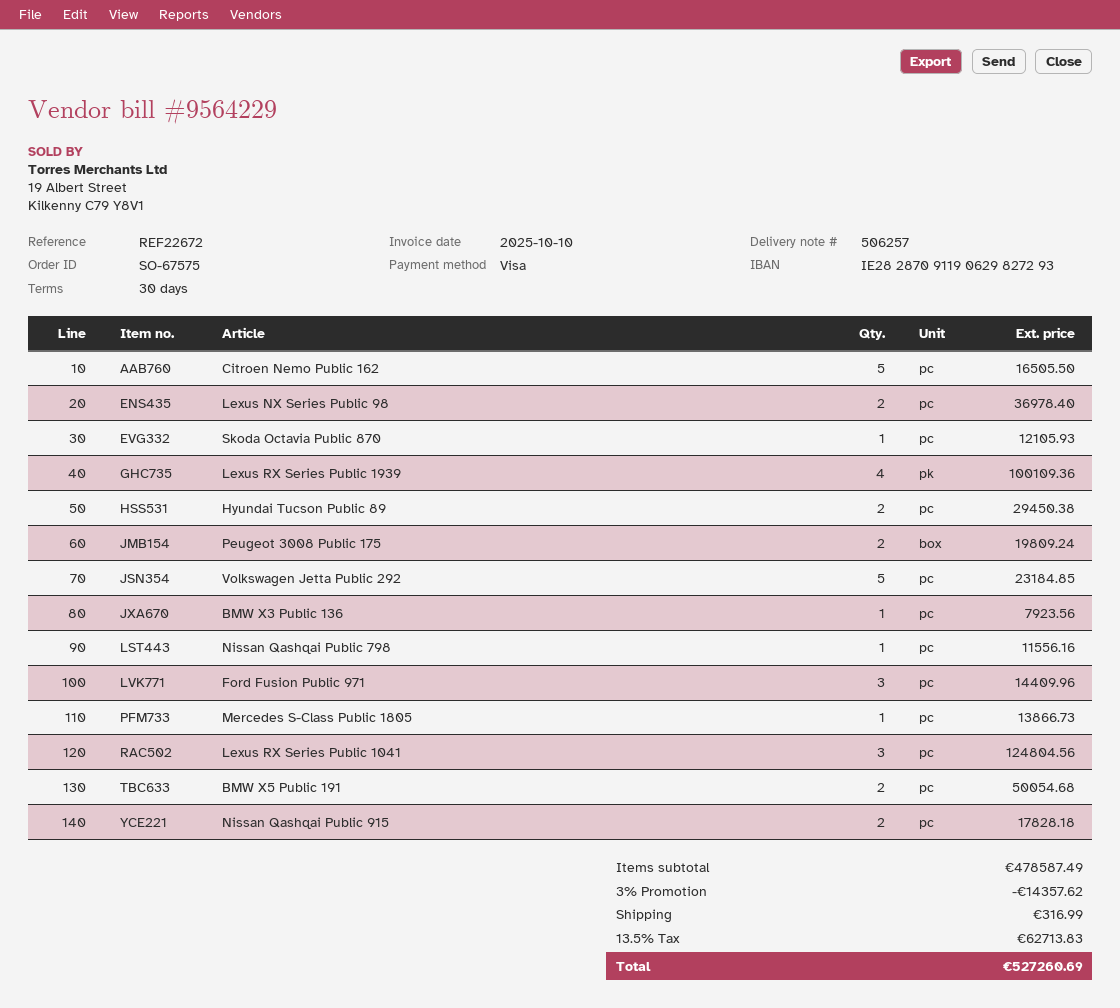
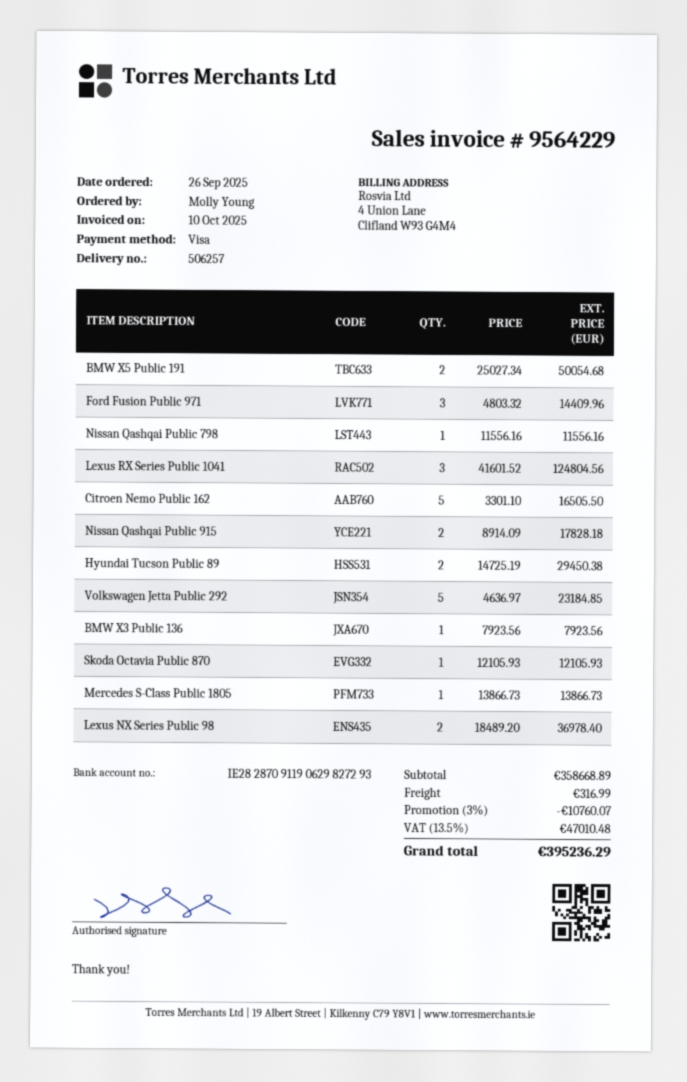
Lexus RX Series Public 1939: 4 for 100109.36 -> none
Peugeot 3008 Public 175: 2 for 19809.24 -> none
subtotal: 478587.49 -> 358668.89
discount: 3% = 14357.62 -> 3% = 10760.07
tax: 13.5% = 62713.83 -> 13.5% = 47010.48
total: 527260.69 -> 395236.29

